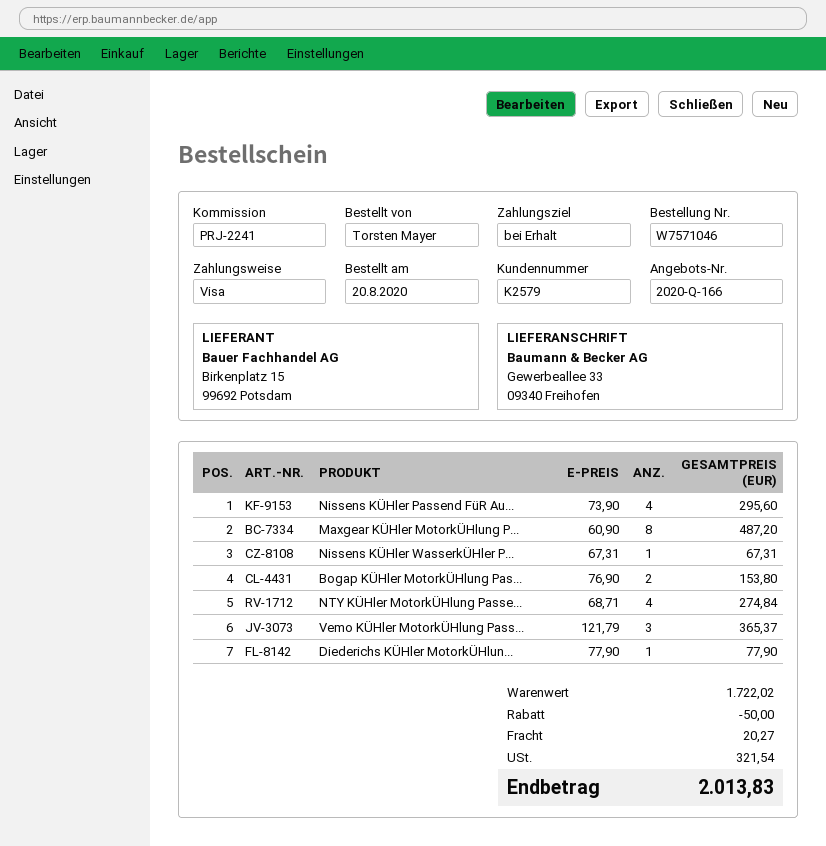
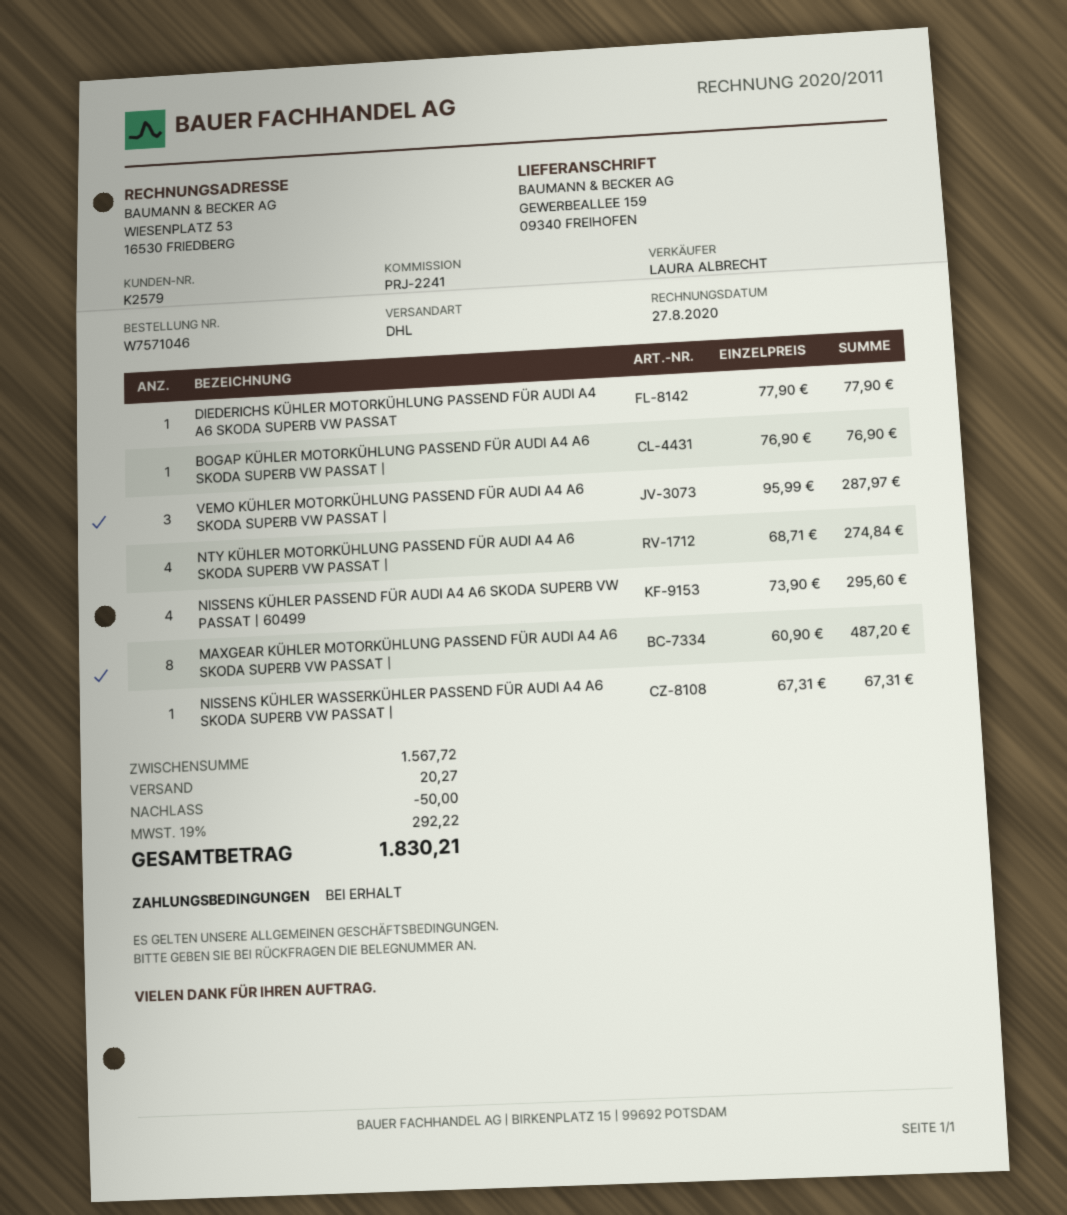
ship to: Gewerbeallee 33, 09340 Freihofen -> GEWERBEALLEE 159, 09340 FREIHOFEN
Bogap KÜHler MotorkÜHlung Pas...: 2 x 76.90 = 153.80 -> 1 x 76.90 = 76.90
Vemo KÜHler MotorkÜHlung Pass...: 3 x 121.79 = 365.37 -> 3 x 95.99 = 287.97
subtotal: 1722.02 -> 1567.72
tax: 321.54 -> 292.22
total: 2013.83 -> 1830.21

